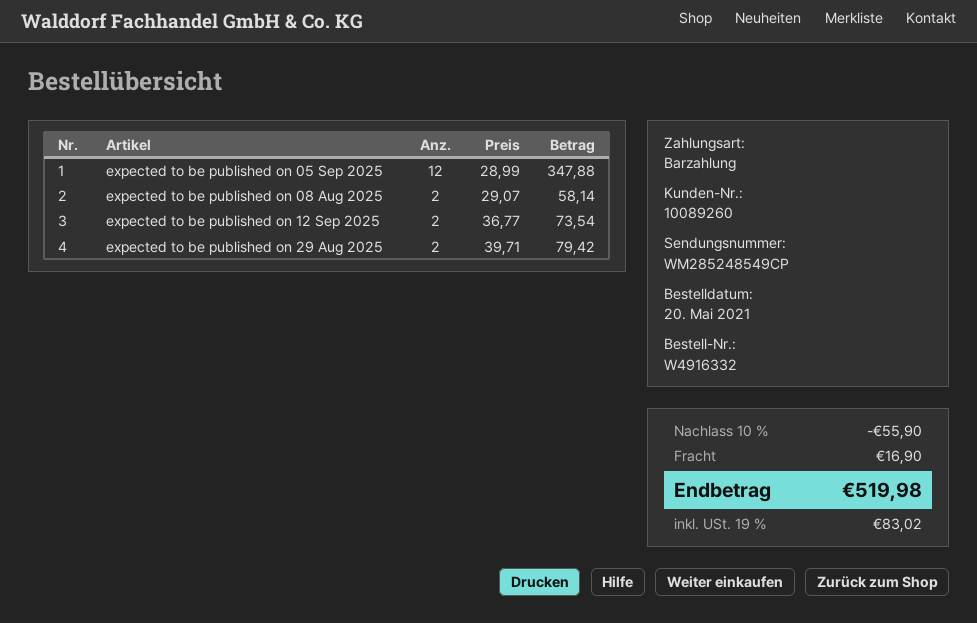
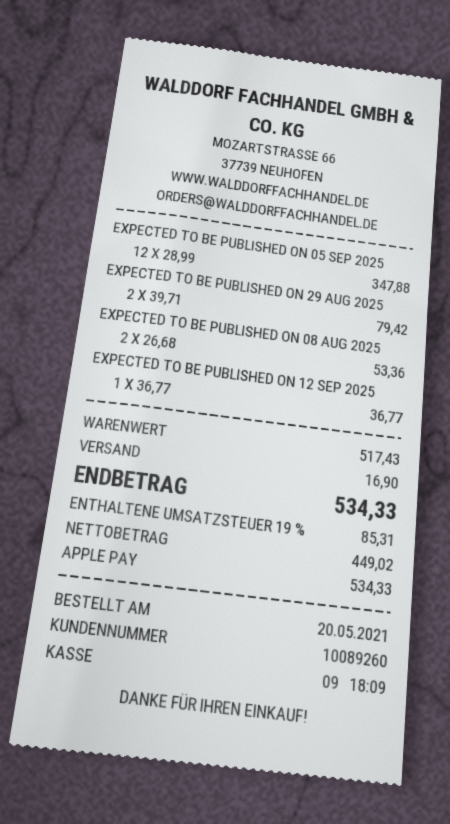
payment method: cash -> Apple Pay
expected to be published on 08 Aug 2025: 2 x 29.07 = 58.14 -> 2 x 26.68 = 53.36
expected to be published on 12 Sep 2025: 2 x 36.77 = 73.54 -> 1 x 36.77 = 36.77
discount: 10% = 55.90 -> none
tax: 19% = 83.02 -> 19% = 85.31
total: 519.98 -> 534.33

